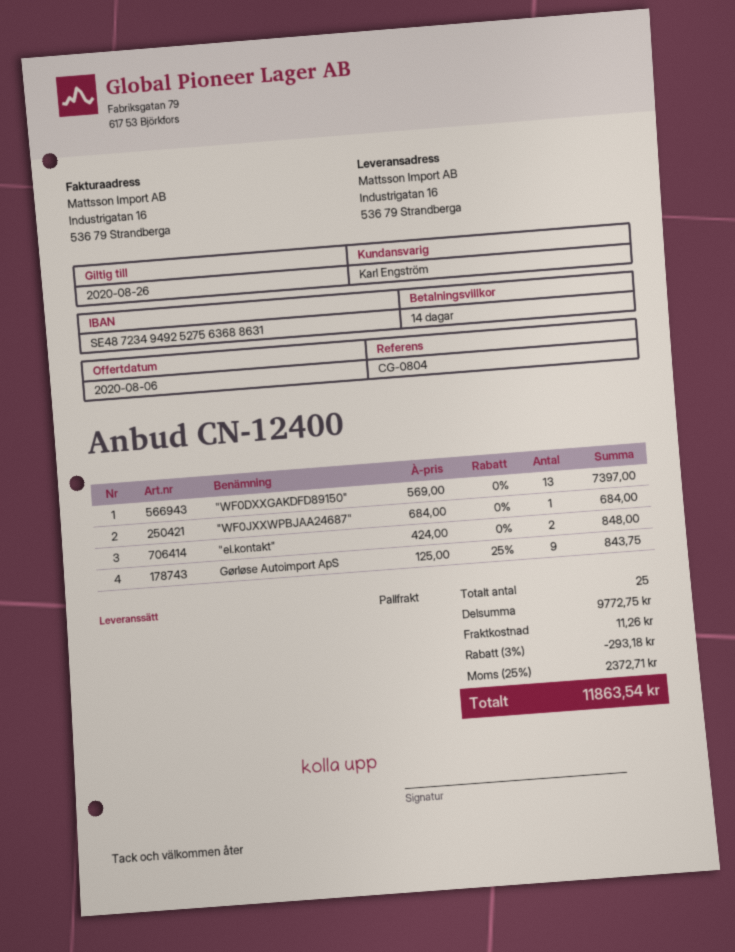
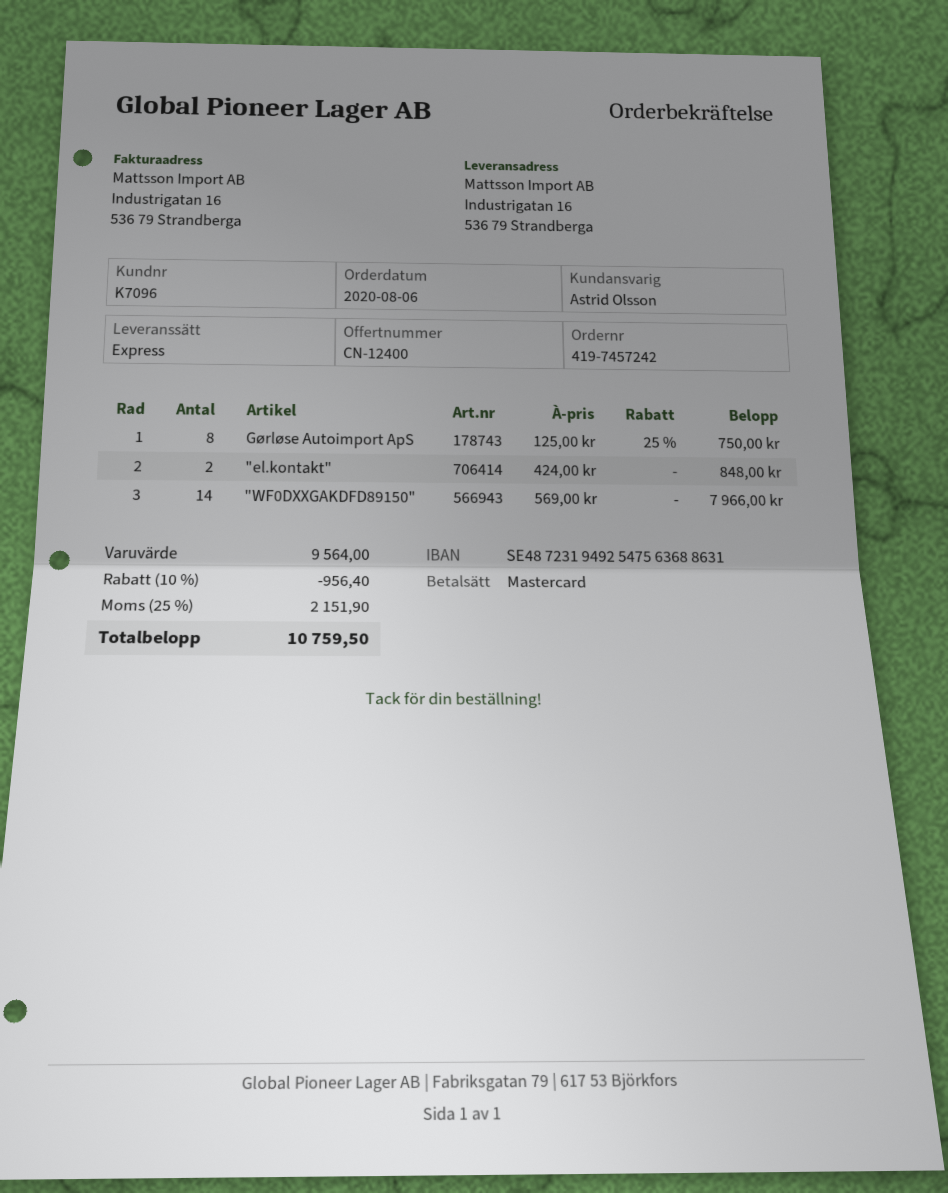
sales rep: Karl Engström -> Astrid Olsson
bank account: SE4872349492527563688631 -> SE4872319492547563688631
shipping method: pallet freight -> express
"WF0DXXGAKDFD89150": 13 x 569.00 = 7397.00 -> 14 x 569.00 = 7966.00
"WF0JXXWPBJAA24687": 1 x 684.00 = 684.00 -> none
Gørløse Autoimport ApS: 9 x 125.00 - 25% = 843.75 -> 8 x 125.00 - 25% = 750.00
subtotal: 9772.75 -> 9564.00
discount: 3% = 293.18 -> 10% = 956.40
shipping: 11.26 -> none
tax: 25% = 2372.71 -> 25% = 2151.90
total: 11863.54 -> 10759.50

